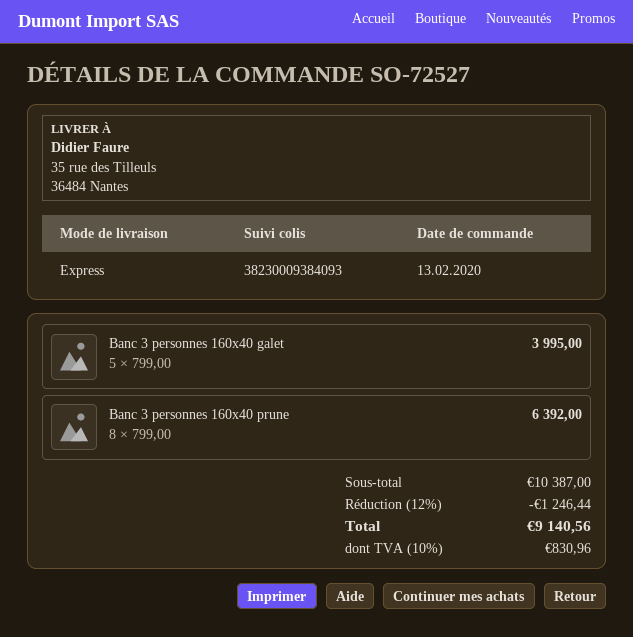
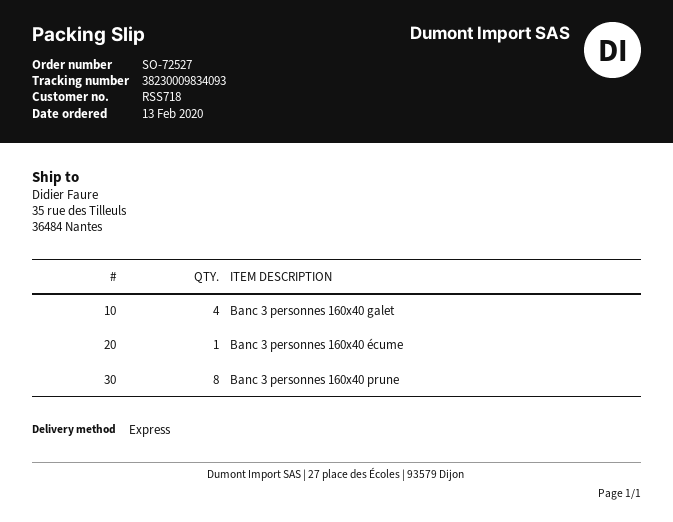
tracking number: 38230009384093 -> 38230009834093
Banc 3 personnes 160x40 galet: 5 -> 4
Banc 3 personnes 160x40 écume: none -> 1

